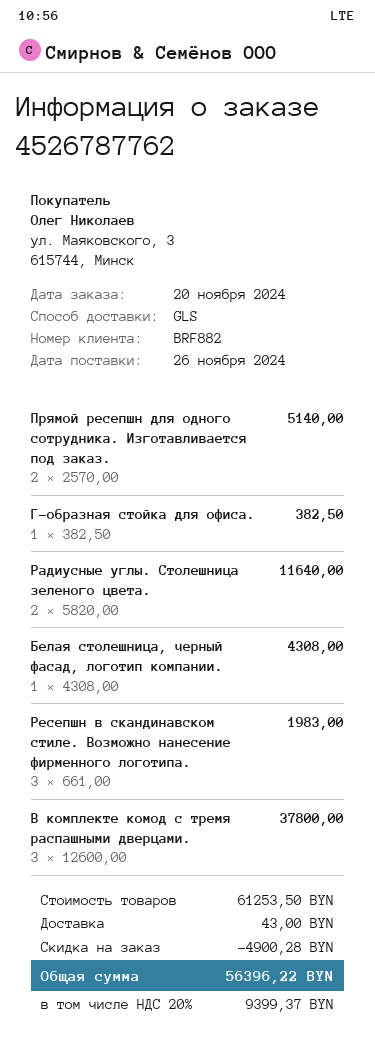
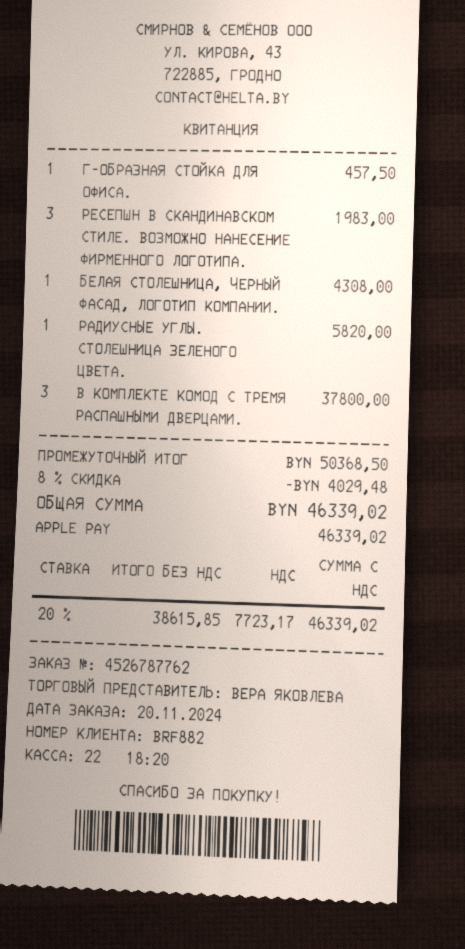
Прямой ресепшн для одного сотрудника. Изготавливается под заказ.: 2 for 5140.00 -> none
Г-образная стойка для офиса.: 1 for 382.50 -> 1 for 457.50
Радиусные углы. Столешница зеленого цвета.: 2 for 11640.00 -> 1 for 5820.00
subtotal: 61253.50 -> 50368.50
discount: 4900.28 -> 4029.48
shipping: 43.00 -> none
tax: 20% = 9399.37 -> 20% = 7723.17
total: 56396.22 -> 46339.02

